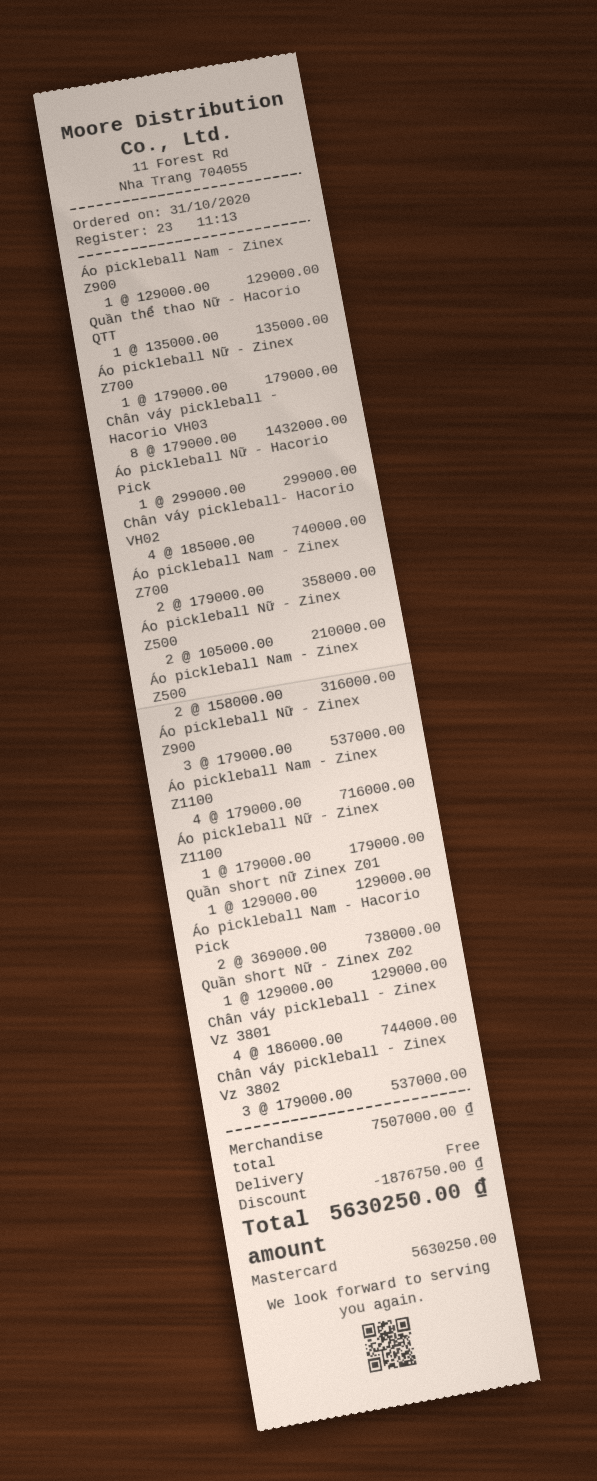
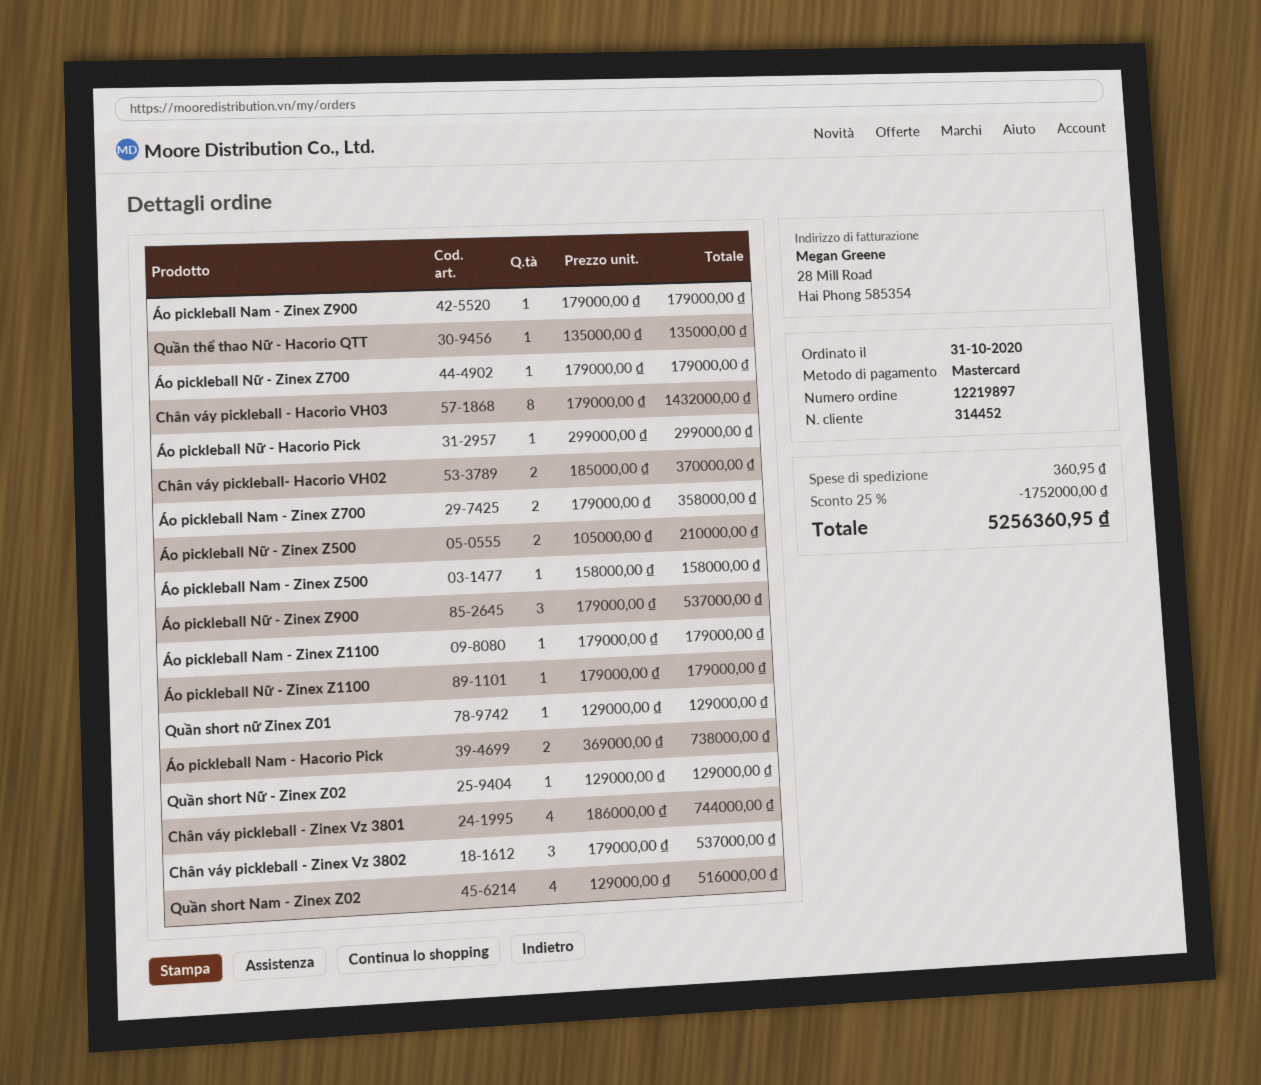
Áo pickleball Nam - Zinex Z900: 1 x 129000.00 = 129000.00 -> 1 x 179000.00 = 179000.00
Chân váy pickleball- Hacorio VH02: 4 x 185000.00 = 740000.00 -> 2 x 185000.00 = 370000.00
Áo pickleball Nam - Zinex Z500: 2 x 158000.00 = 316000.00 -> 1 x 158000.00 = 158000.00
Áo pickleball Nam - Zinex Z1100: 4 x 179000.00 = 716000.00 -> 1 x 179000.00 = 179000.00
Quần short Nam - Zinex Z02: none -> 4 x 129000.00 = 516000.00
discount: 1876750.00 -> 1752000.00
shipping: 0.00 -> 360.95
total: 5630250.00 -> 5256360.95

